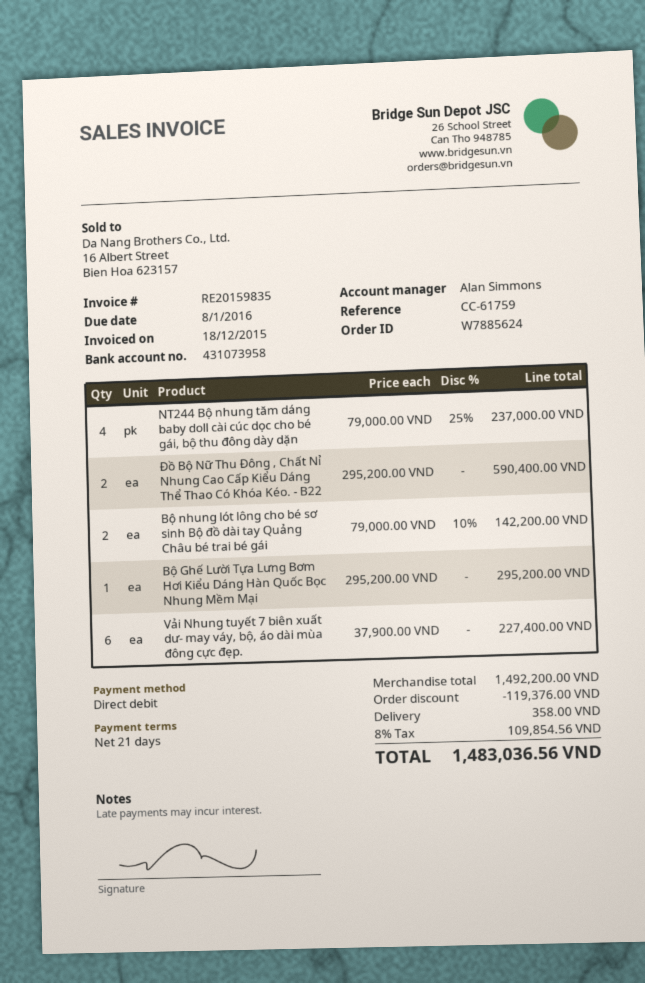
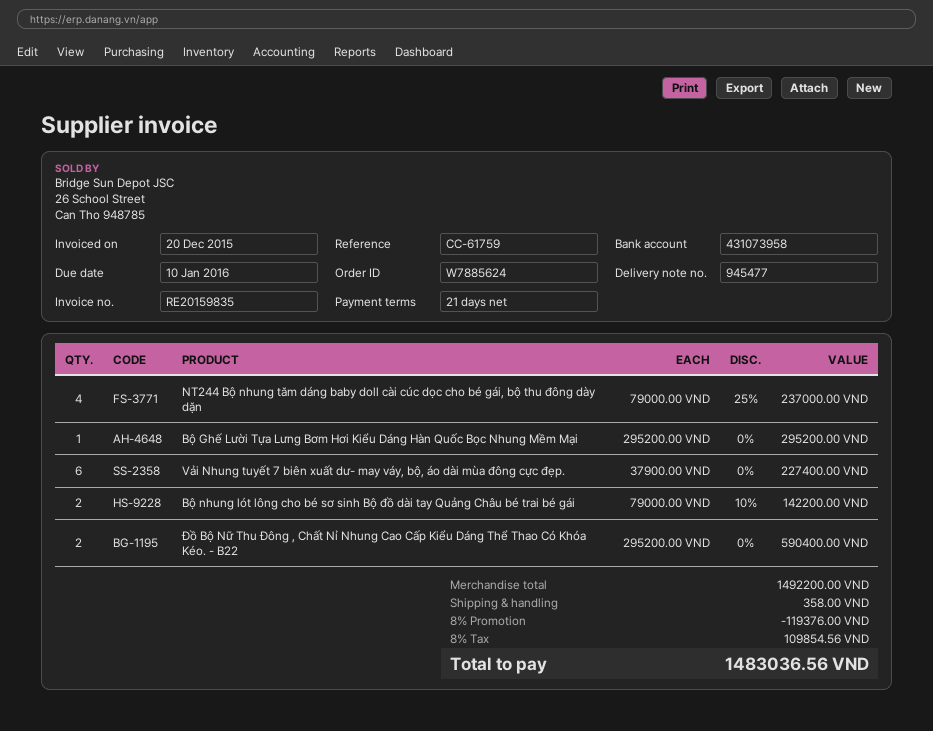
invoice date: 2015-12-18 -> 2015-12-20
due date: 2016-01-08 -> 2016-01-10

